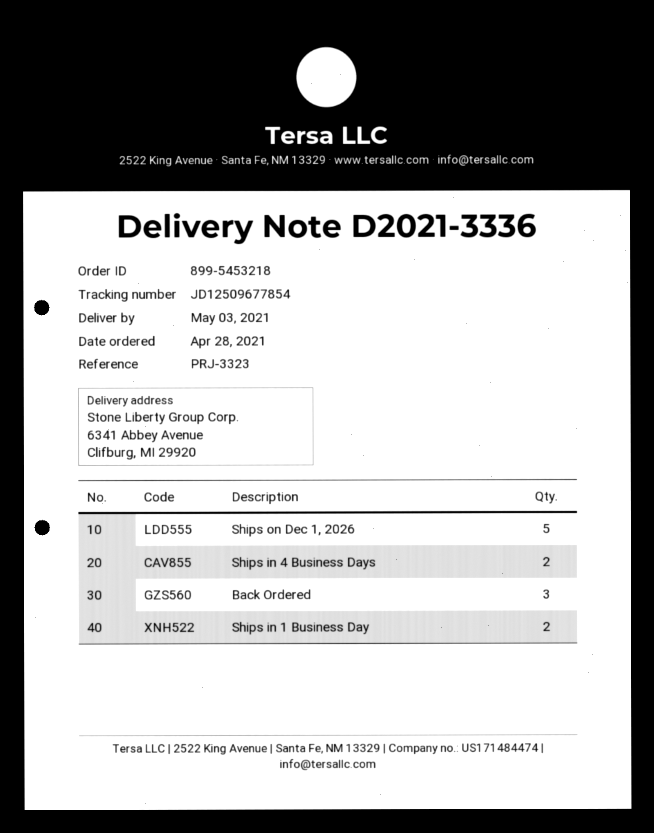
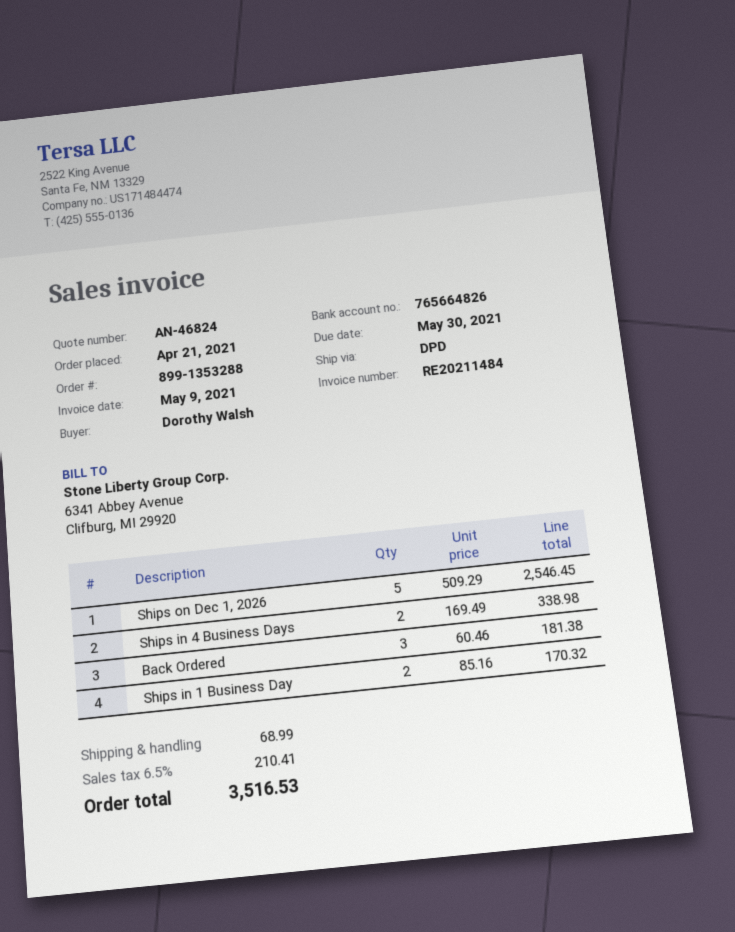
order number: 899-5453218 -> 899-1353288
order date: 2021-04-28 -> 2021-04-21

